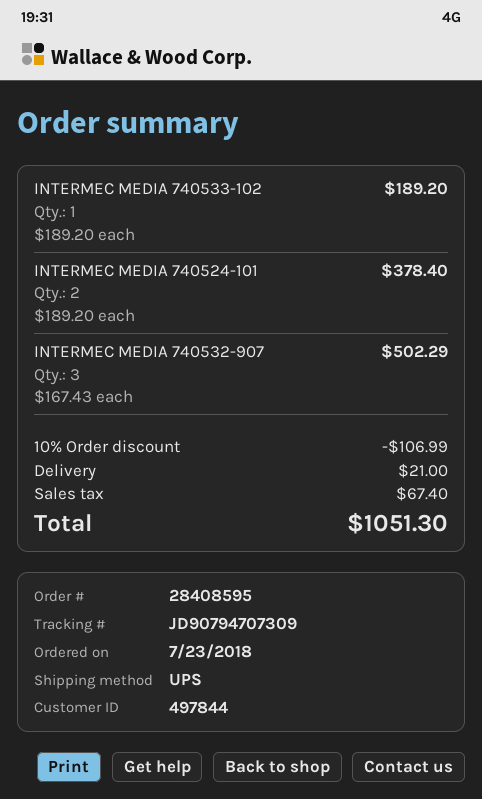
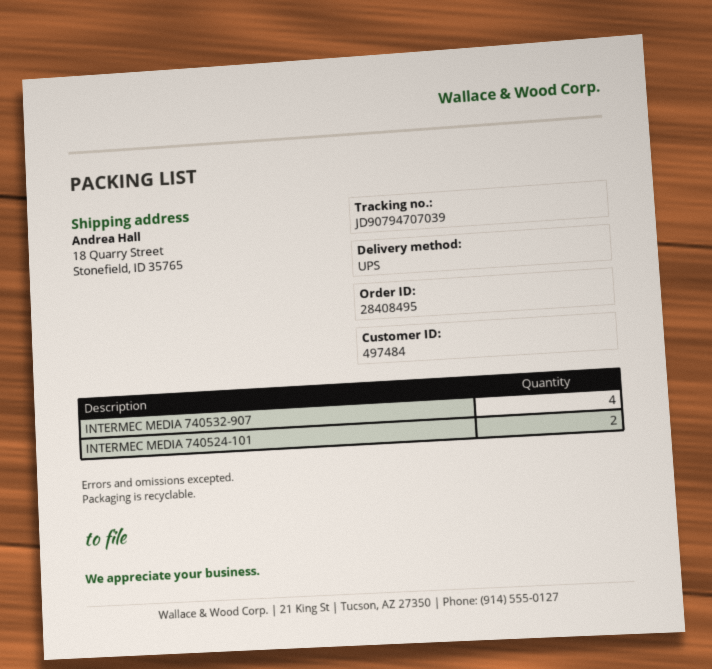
order number: 28408595 -> 28408495
customer number: 497844 -> 497484
tracking number: JD90794707309 -> JD90794707039
INTERMEC MEDIA 740533-102: 1 -> none
INTERMEC MEDIA 740532-907: 3 -> 4

